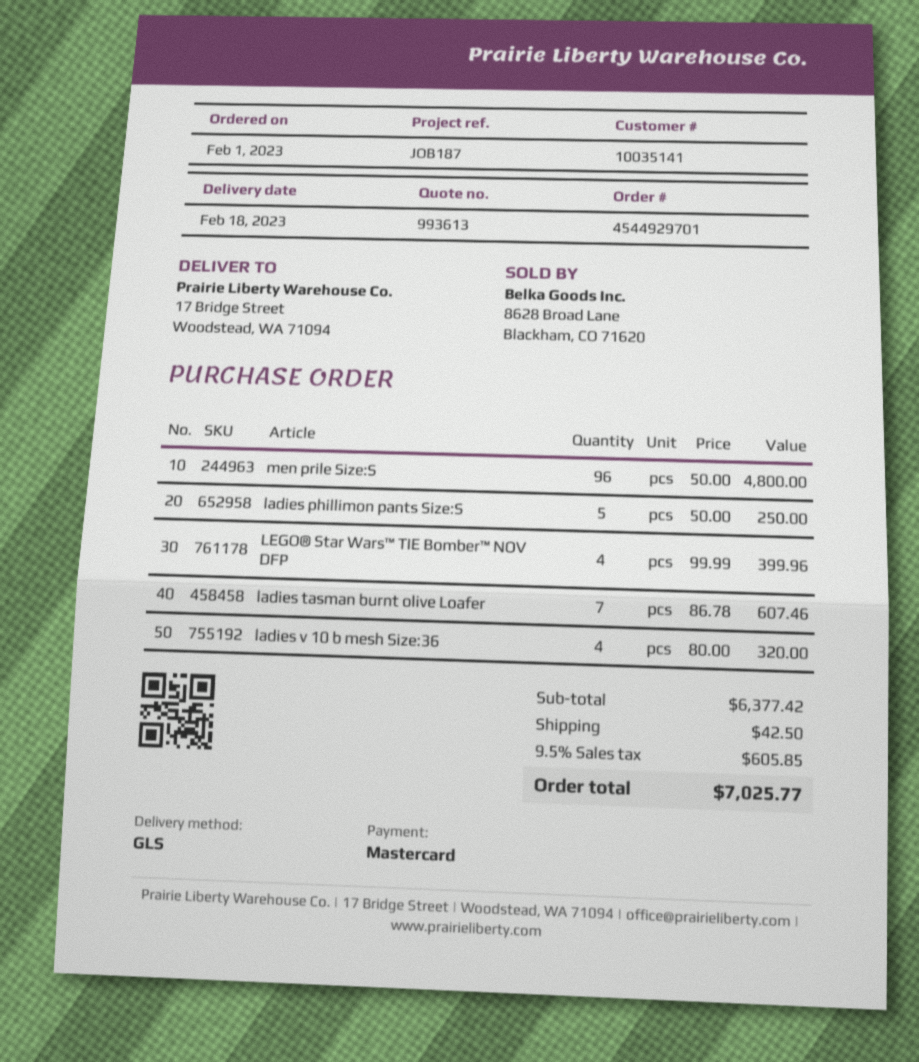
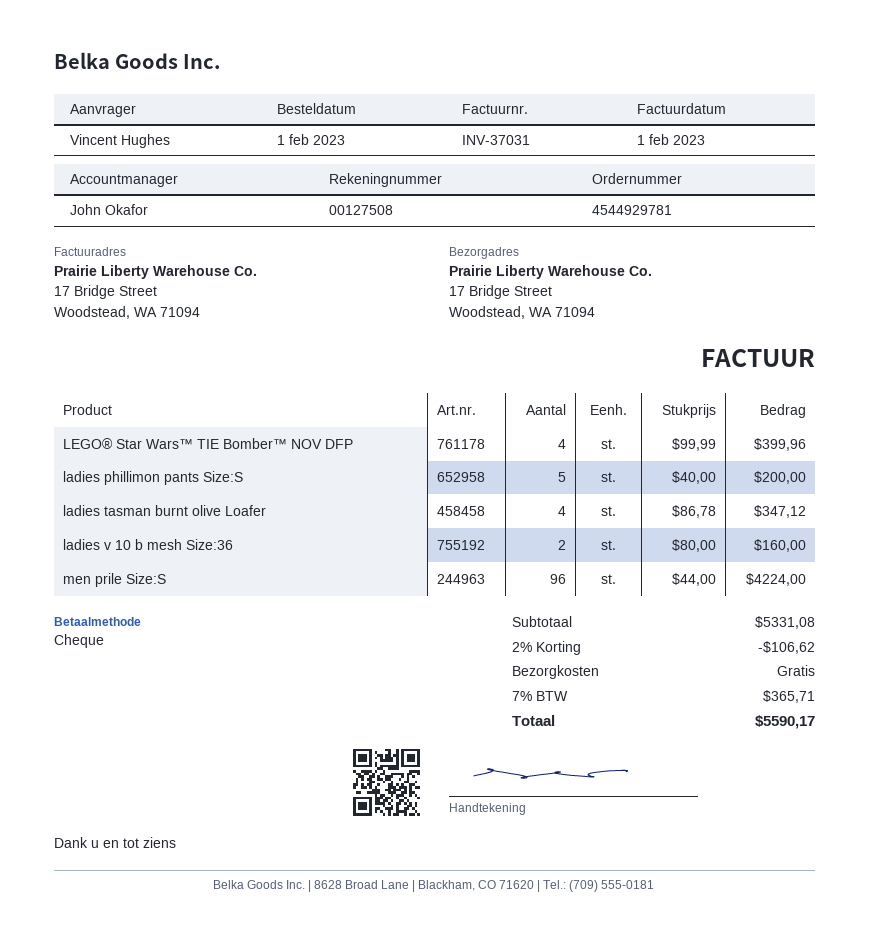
order number: 4544929701 -> 4544929781
payment method: Mastercard -> cheque
men prile Size:S: 96 x 50.00 = 4800.00 -> 96 x 44.00 = 4224.00
ladies phillimon pants Size:S: 5 x 50.00 = 250.00 -> 5 x 40.00 = 200.00
ladies tasman burnt olive Loafer: 7 x 86.78 = 607.46 -> 4 x 86.78 = 347.12
ladies v 10 b mesh Size:36: 4 x 80.00 = 320.00 -> 2 x 80.00 = 160.00
subtotal: 6377.42 -> 5331.08
discount: none -> 2% = 106.62
shipping: 42.50 -> 0.00
tax: 9.5% = 605.85 -> 7% = 365.71
total: 7025.77 -> 5590.17

